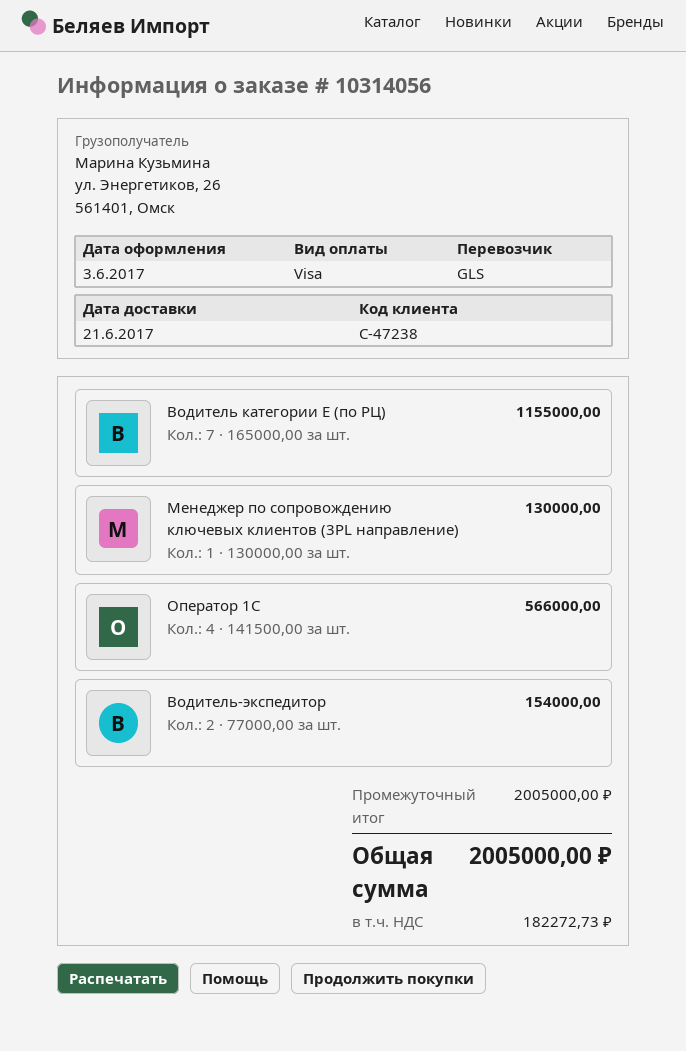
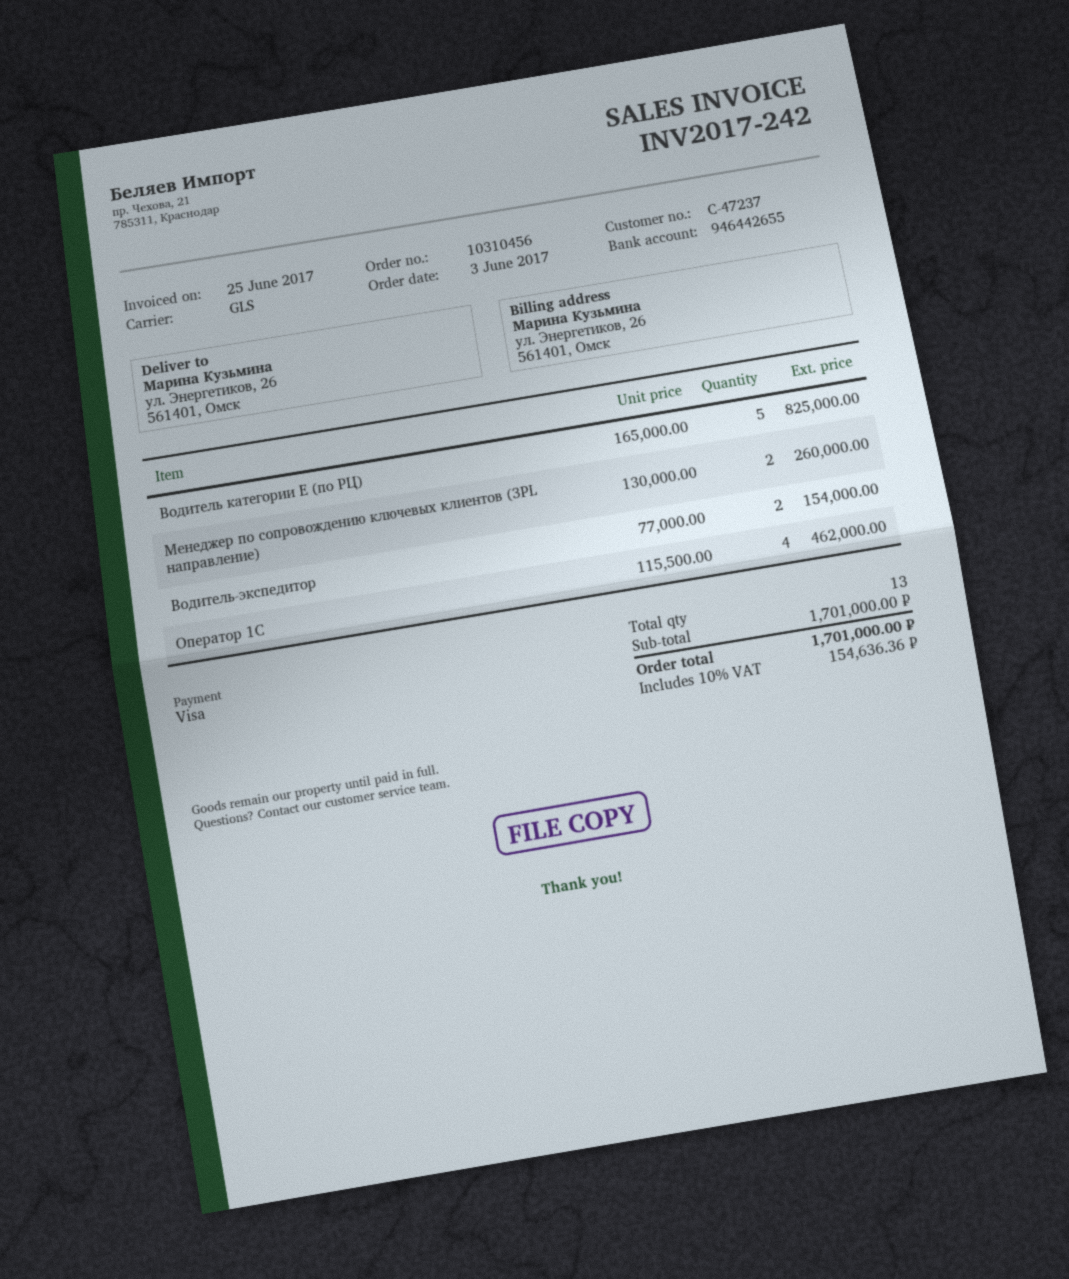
order number: 10314056 -> 10310456
customer number: C-47238 -> C-47237
Водитель категории E (по РЦ): 7 x 165000.00 = 1155000.00 -> 5 x 165000.00 = 825000.00
Менеджер по сопровождению ключевых клиентов (3PL направление): 1 x 130000.00 = 130000.00 -> 2 x 130000.00 = 260000.00
Оператор 1С: 4 x 141500.00 = 566000.00 -> 4 x 115500.00 = 462000.00
subtotal: 2005000.00 -> 1701000.00
tax: 182272.73 -> 154636.36
total: 2005000.00 -> 1701000.00

